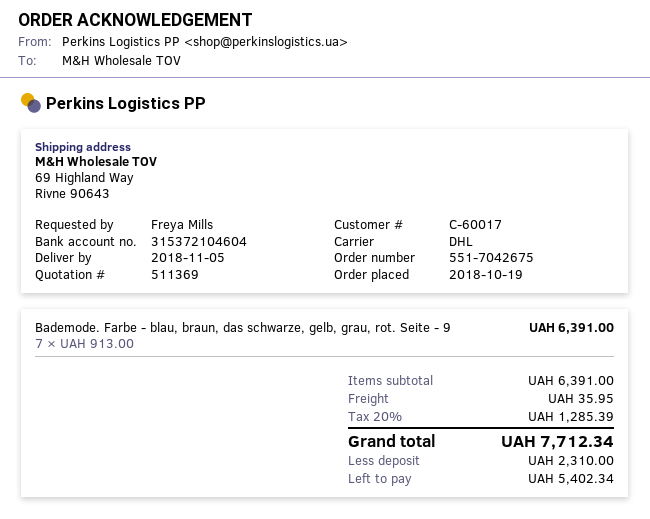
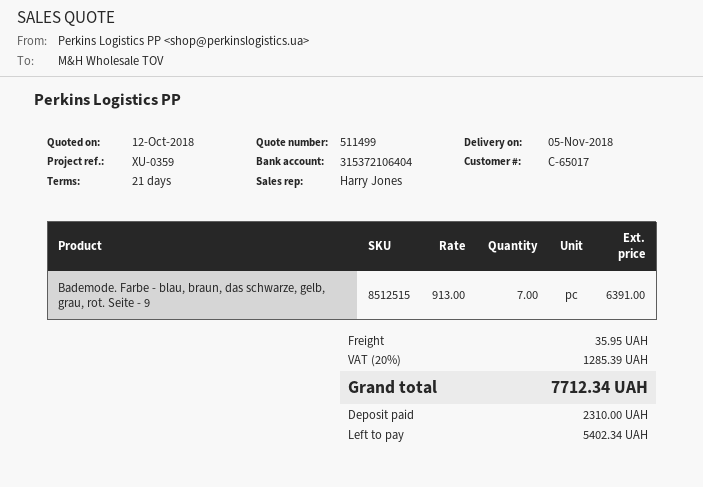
quote number: 511369 -> 511499
customer number: C-60017 -> C-65017
bank account: 315372104604 -> 315372106404

